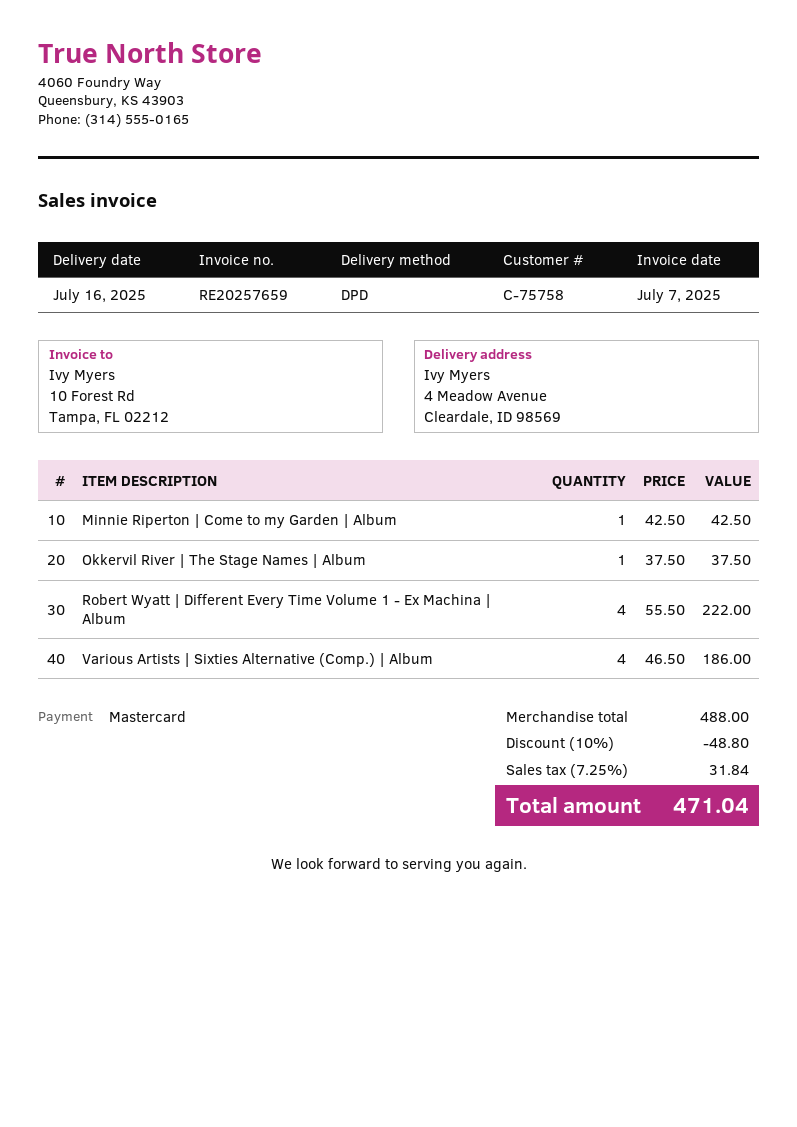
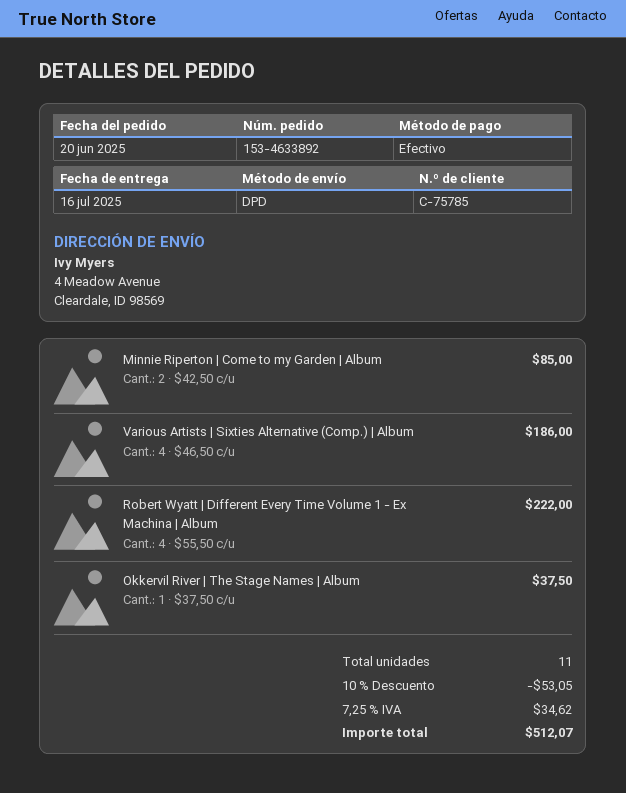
customer number: C-75758 -> C-75785
payment method: Mastercard -> cash
Minnie Riperton | Come to my Garden | Album: 1 x 42.50 = 42.50 -> 2 x 42.50 = 85.00
discount: 10% = 48.80 -> 10% = 53.05
tax: 7.25% = 31.84 -> 7.25% = 34.62
total: 471.04 -> 512.07

